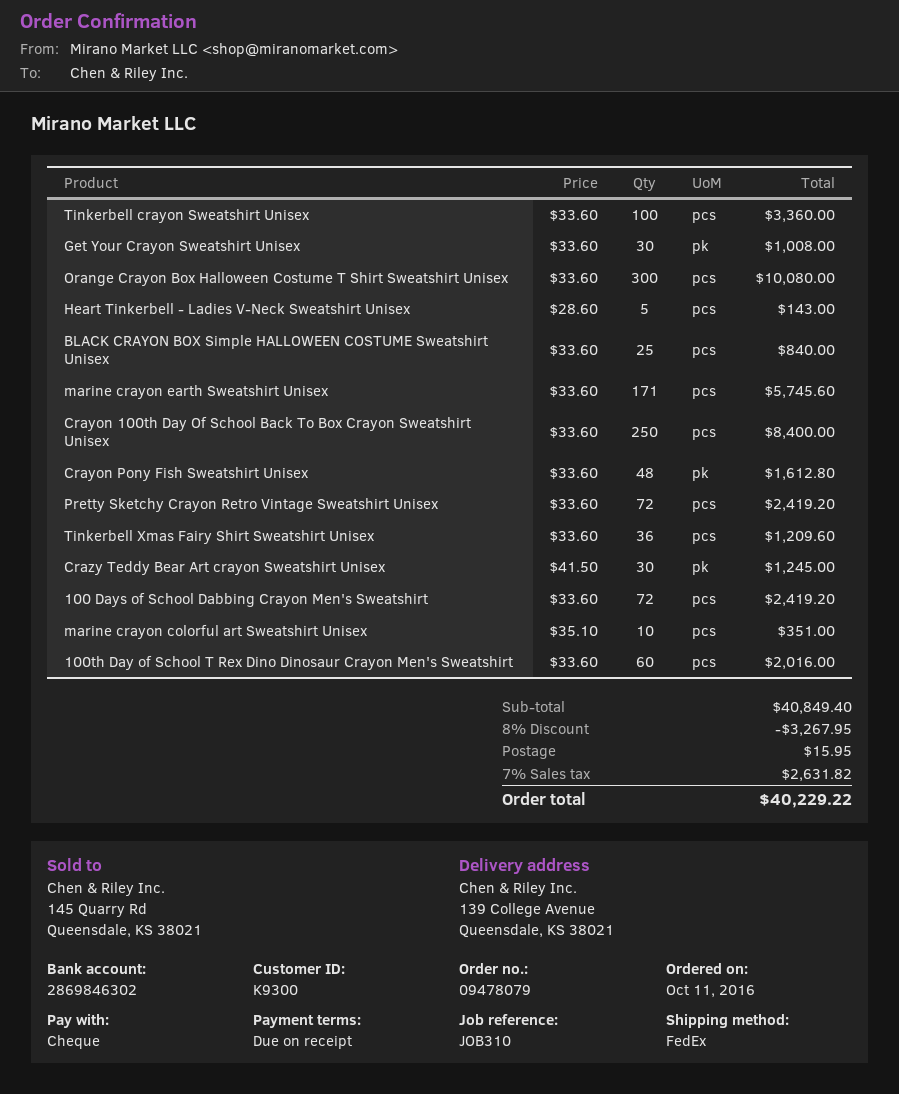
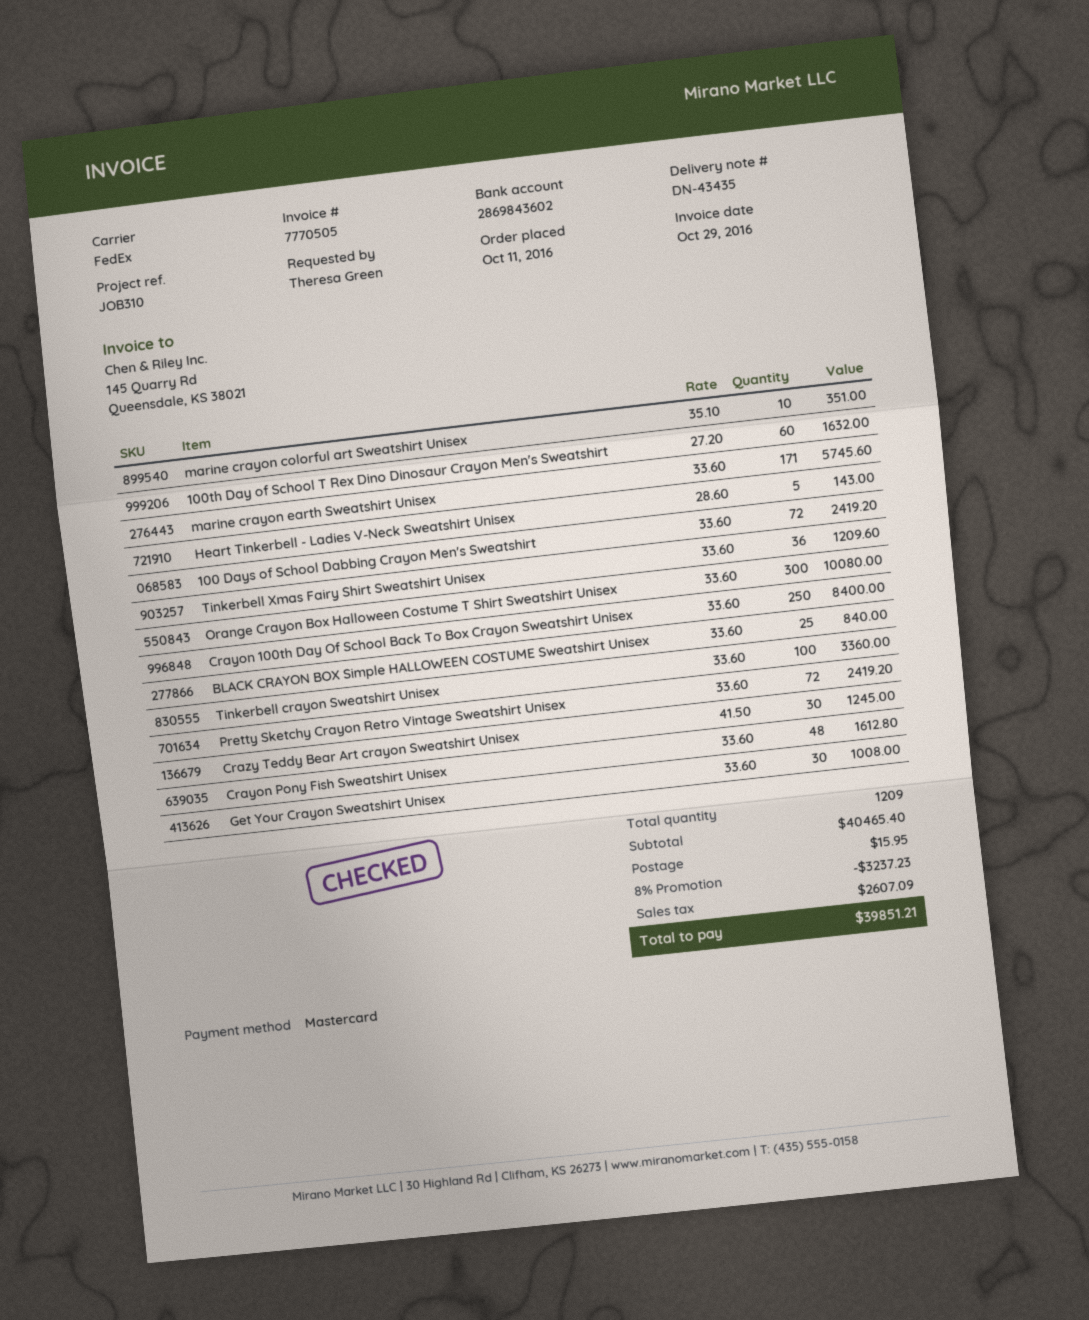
payment method: cheque -> Mastercard
bank account: 2869846302 -> 2869843602
100th Day of School T Rex Dino Dinosaur Crayon Men's Sweatshirt: 60 x 33.60 = 2016.00 -> 60 x 27.20 = 1632.00
subtotal: 40849.40 -> 40465.40
discount: 8% = 3267.95 -> 8% = 3237.23
tax: 2631.82 -> 2607.09
total: 40229.22 -> 39851.21

